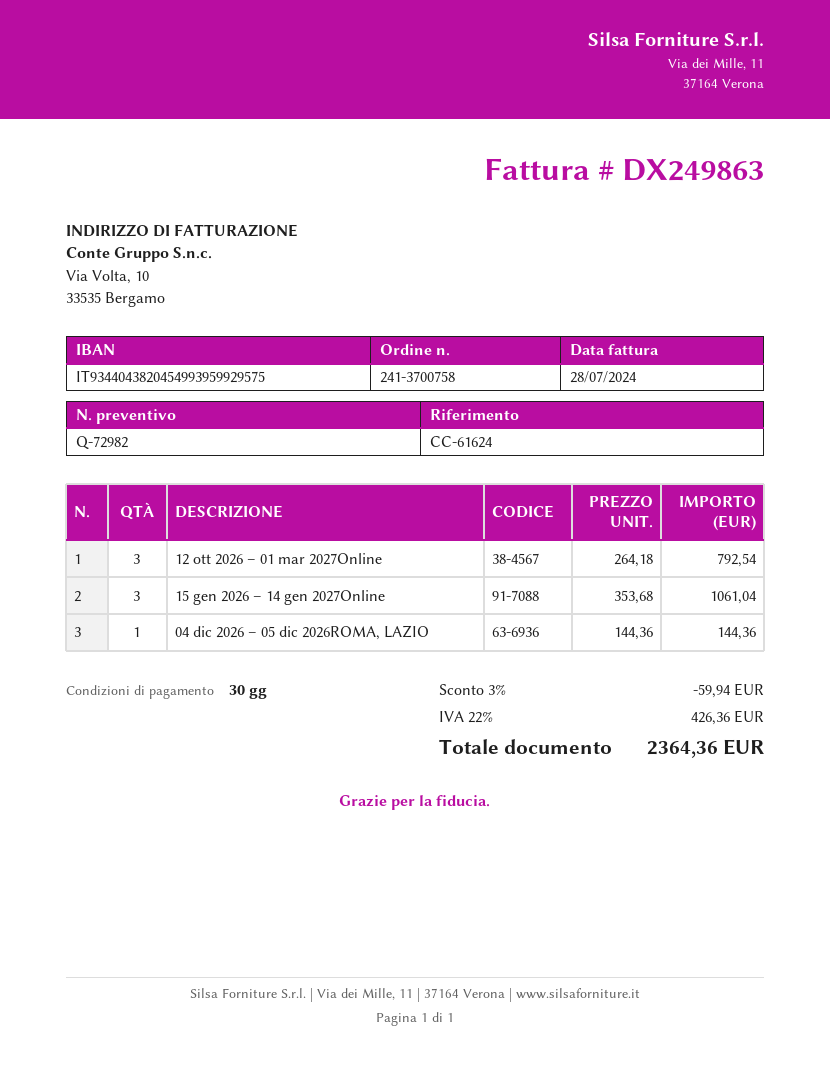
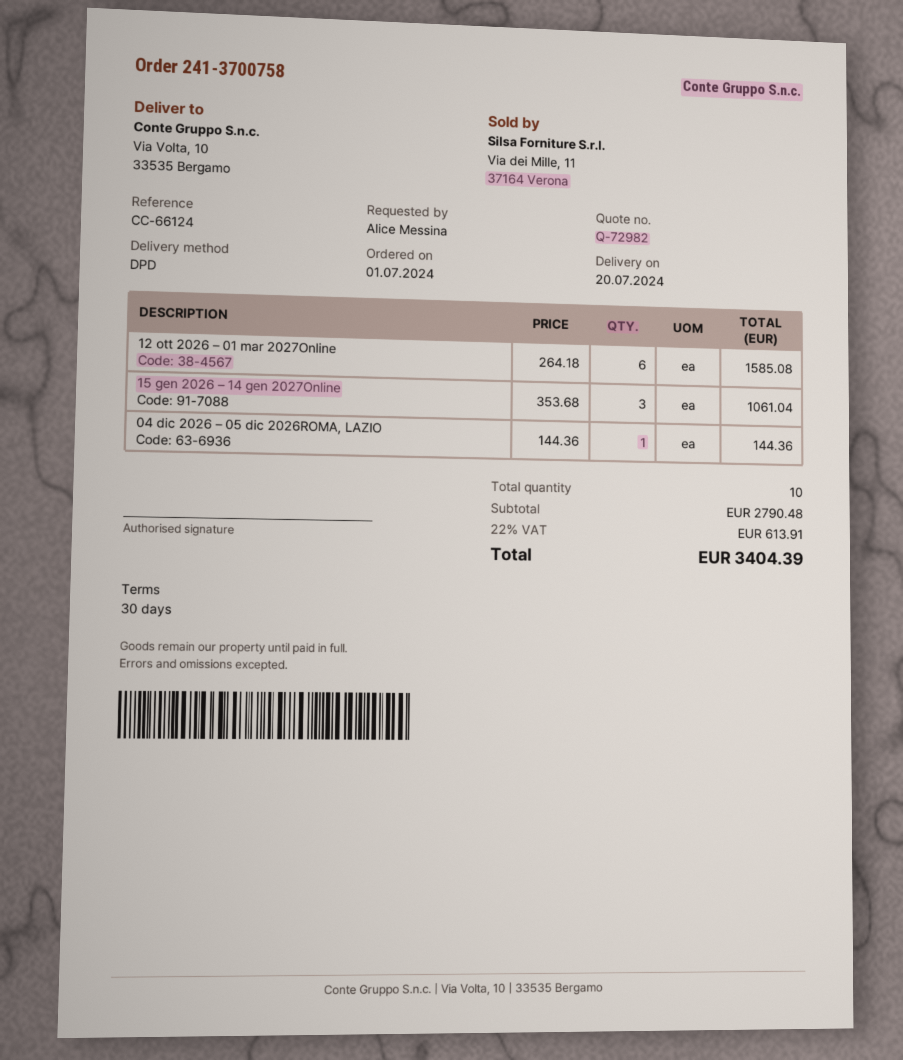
reference: CC-61624 -> CC-66124
12 ott 2026 – 01 mar 2027Online: 3 x 264.18 = 792.54 -> 6 x 264.18 = 1585.08
discount: 3% = 59.94 -> none
tax: 22% = 426.36 -> 22% = 613.91
total: 2364.36 -> 3404.39

